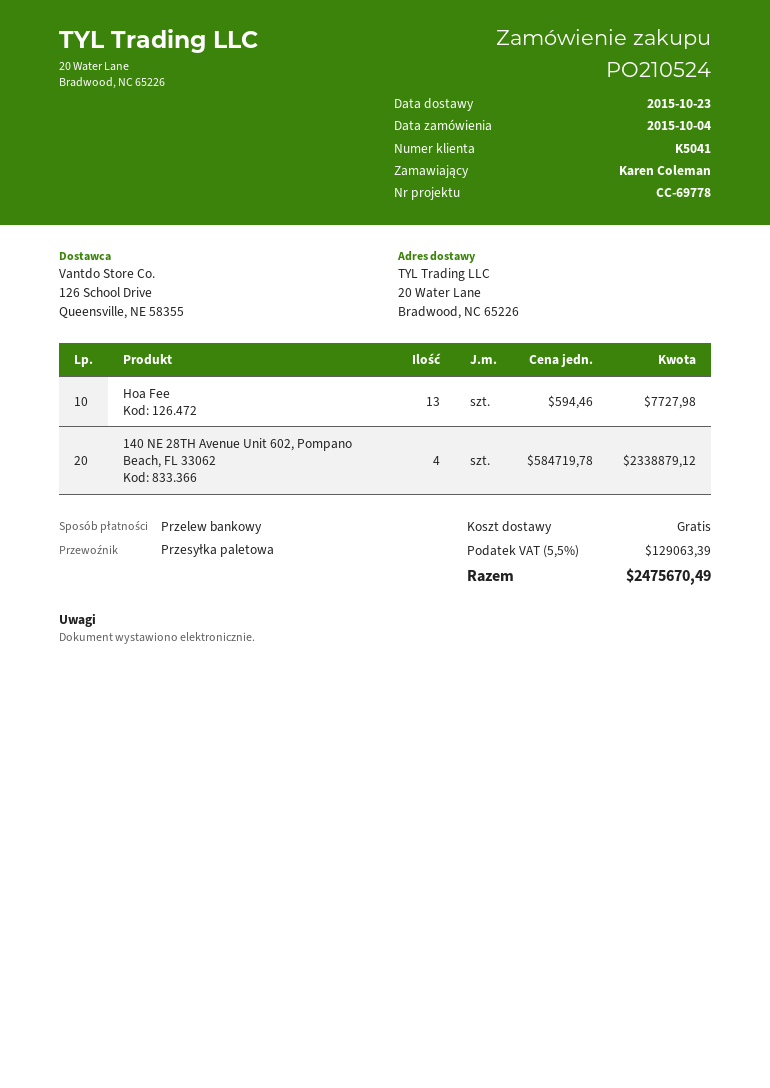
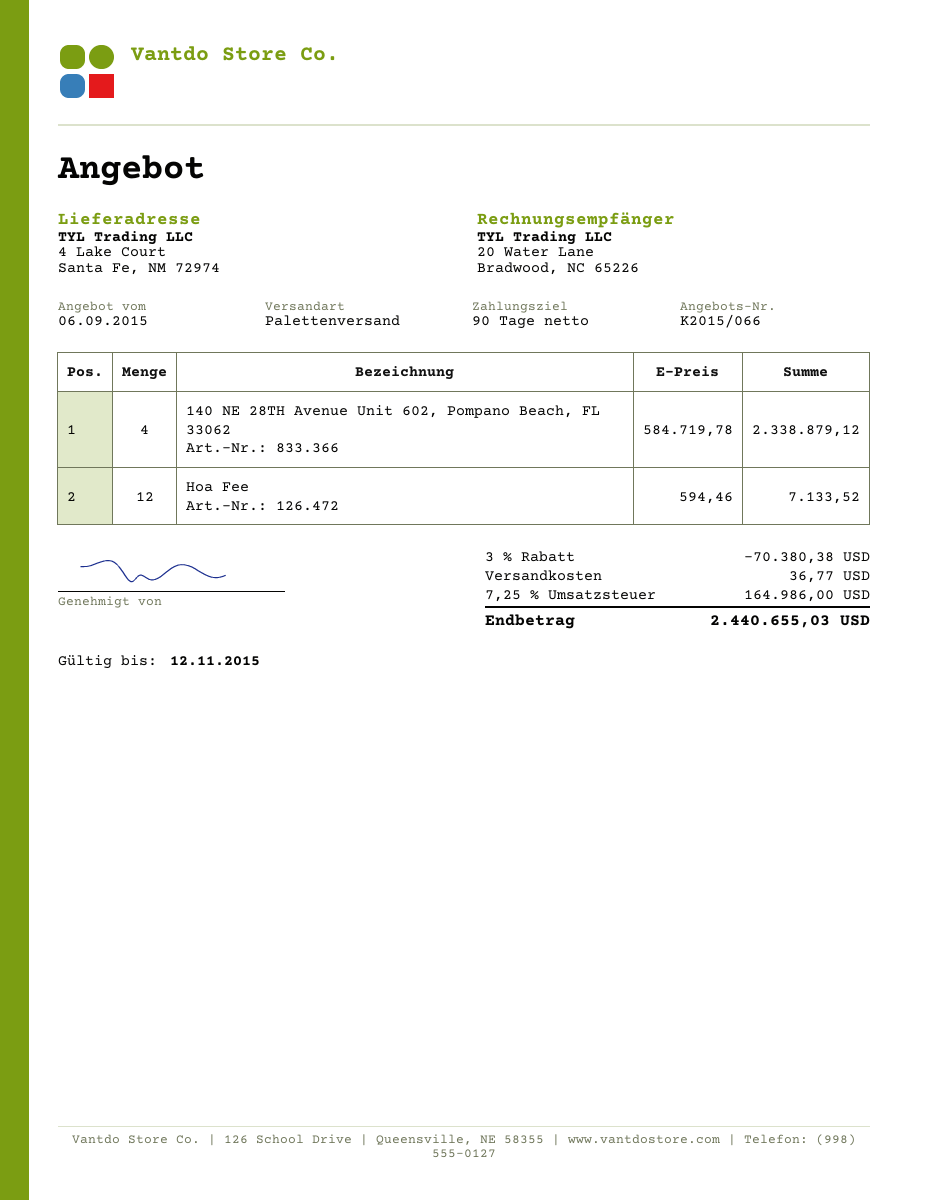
ship to: 20 Water Lane, Bradwood, NC 65226 -> 4 Lake Court, Santa Fe, NM 72974
Hoa Fee: 13 x 594.46 = 7727.98 -> 12 x 594.46 = 7133.52
discount: none -> 3% = 70380.38
shipping: 0.00 -> 36.77
tax: 5.5% = 129063.39 -> 7.25% = 164986.00
total: 2475670.49 -> 2440655.03

